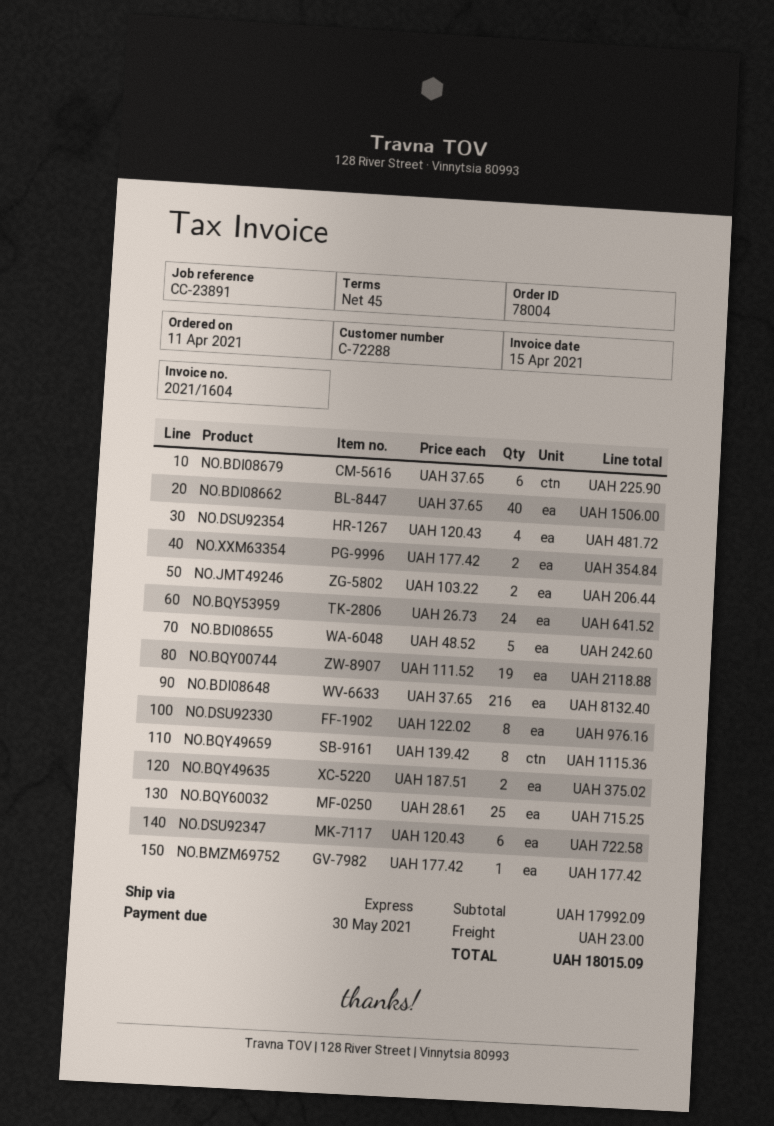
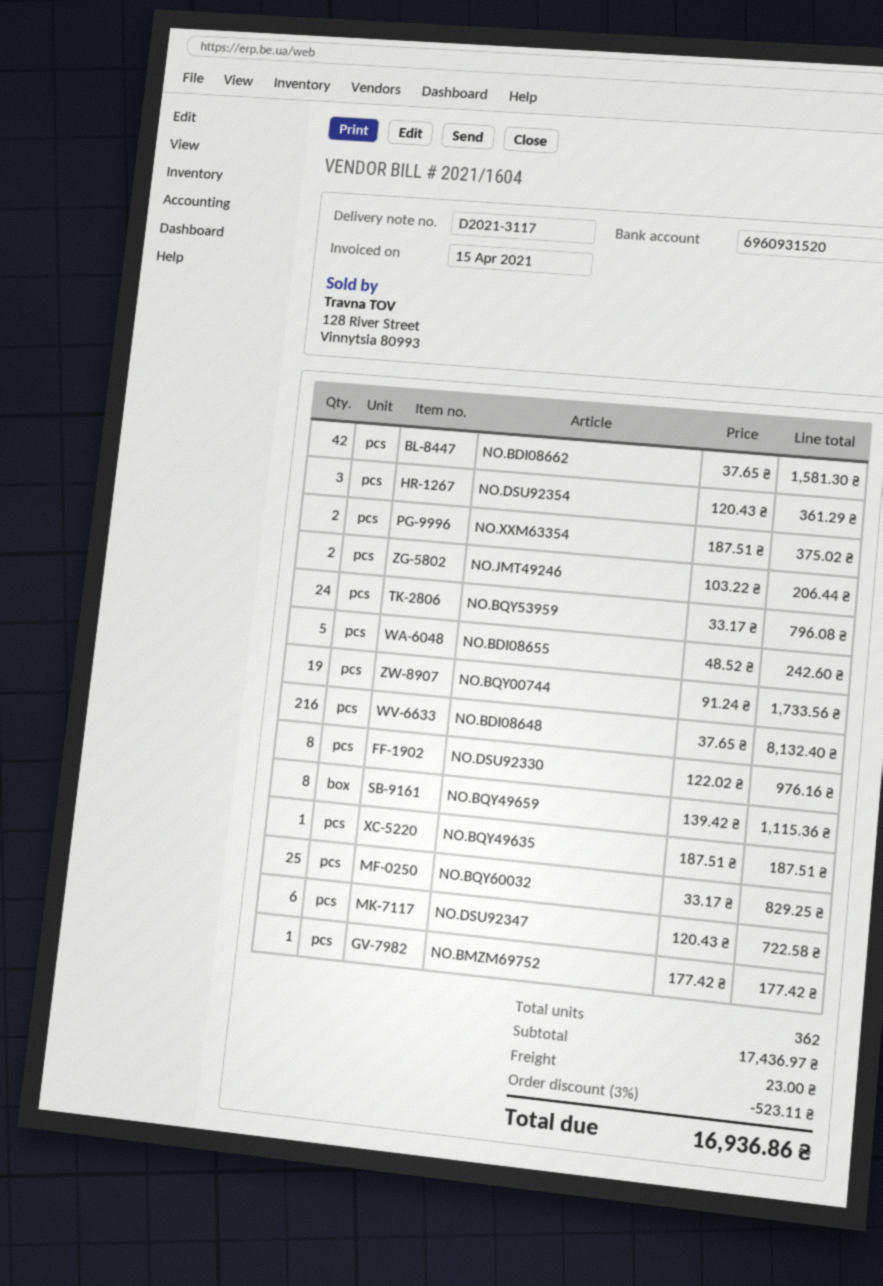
NO.BDI08679: 6 x 37.65 = 225.90 -> none
NO.BDI08662: 40 x 37.65 = 1506.00 -> 42 x 37.65 = 1581.30
NO.DSU92354: 4 x 120.43 = 481.72 -> 3 x 120.43 = 361.29
NO.XXM63354: 2 x 177.42 = 354.84 -> 2 x 187.51 = 375.02
NO.BQY53959: 24 x 26.73 = 641.52 -> 24 x 33.17 = 796.08
NO.BQY00744: 19 x 111.52 = 2118.88 -> 19 x 91.24 = 1733.56
NO.BQY49635: 2 x 187.51 = 375.02 -> 1 x 187.51 = 187.51
NO.BQY60032: 25 x 28.61 = 715.25 -> 25 x 33.17 = 829.25
subtotal: 17992.09 -> 17436.97
discount: none -> 3% = 523.11
total: 18015.09 -> 16936.86

